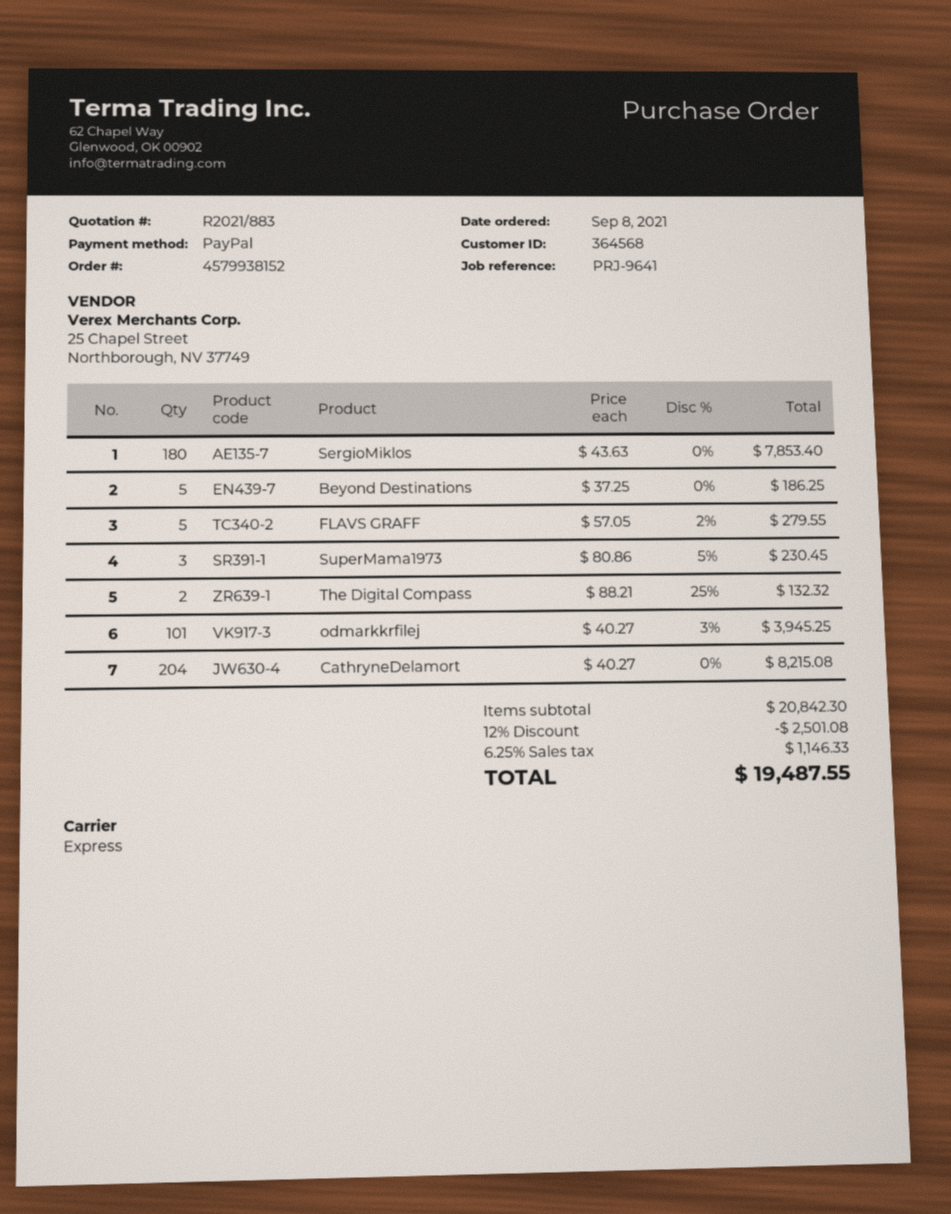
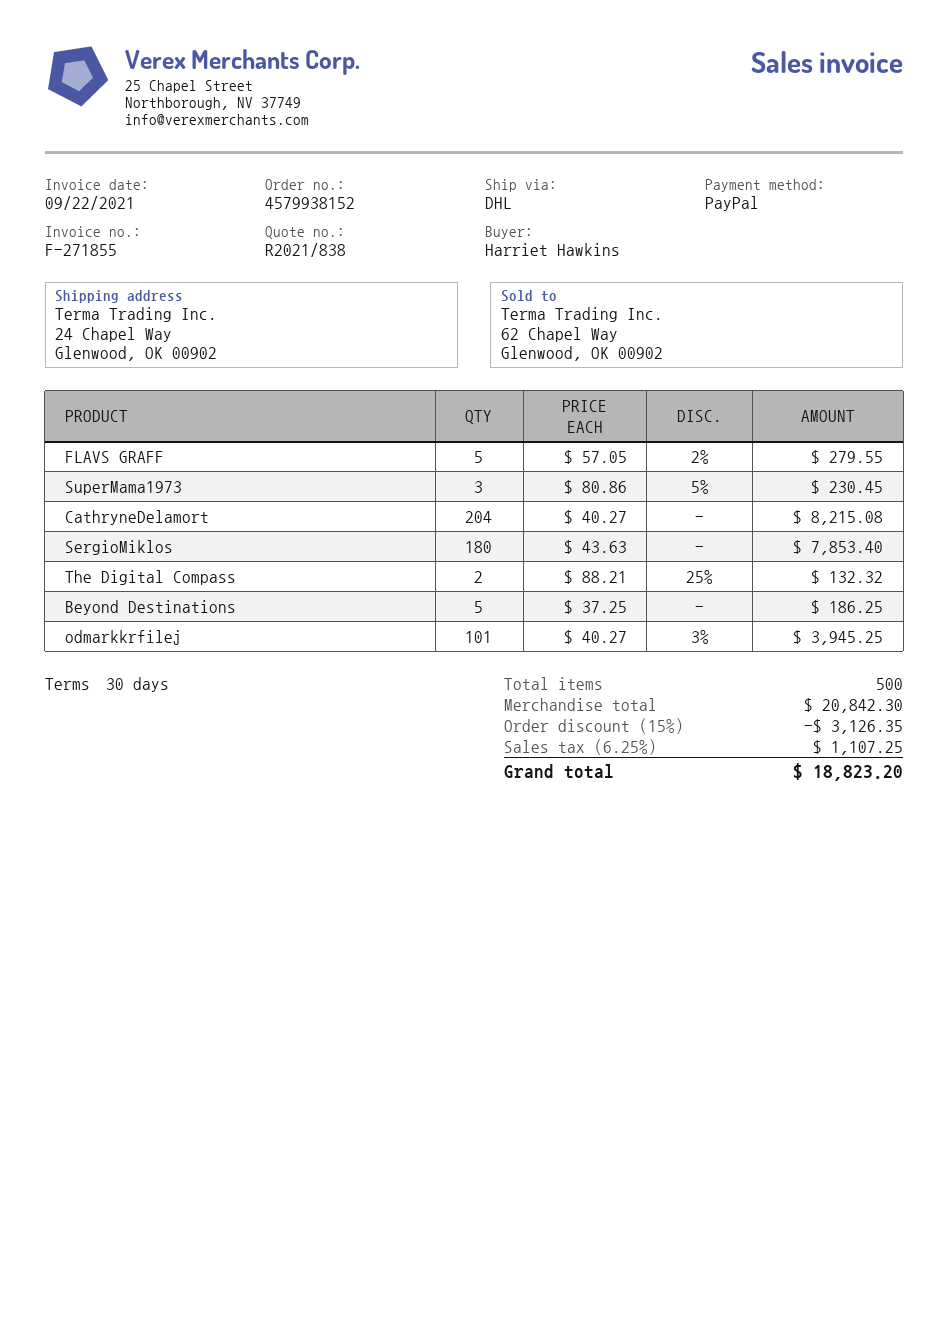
quote number: R2021/883 -> R2021/838
shipping method: express -> DHL
discount: 12% = 2501.08 -> 15% = 3126.35
tax: 6.25% = 1146.33 -> 6.25% = 1107.25
total: 19487.55 -> 18823.20

